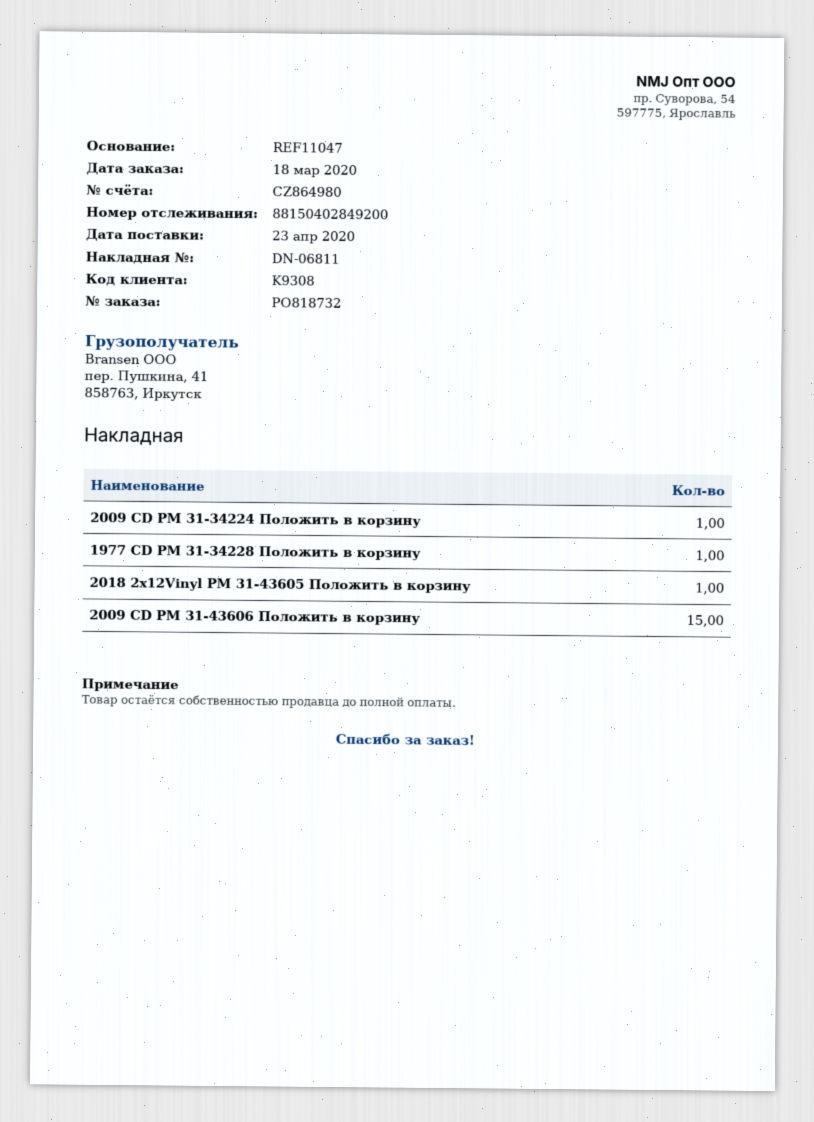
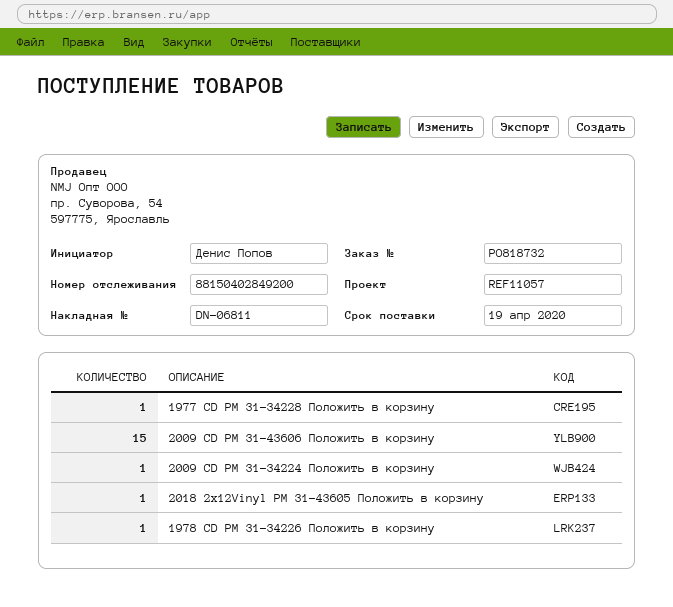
delivery date: 2020-04-23 -> 2020-04-19
reference: REF11047 -> REF11057
1978 CD PM 31-34226 Положить в корзину: none -> 1

